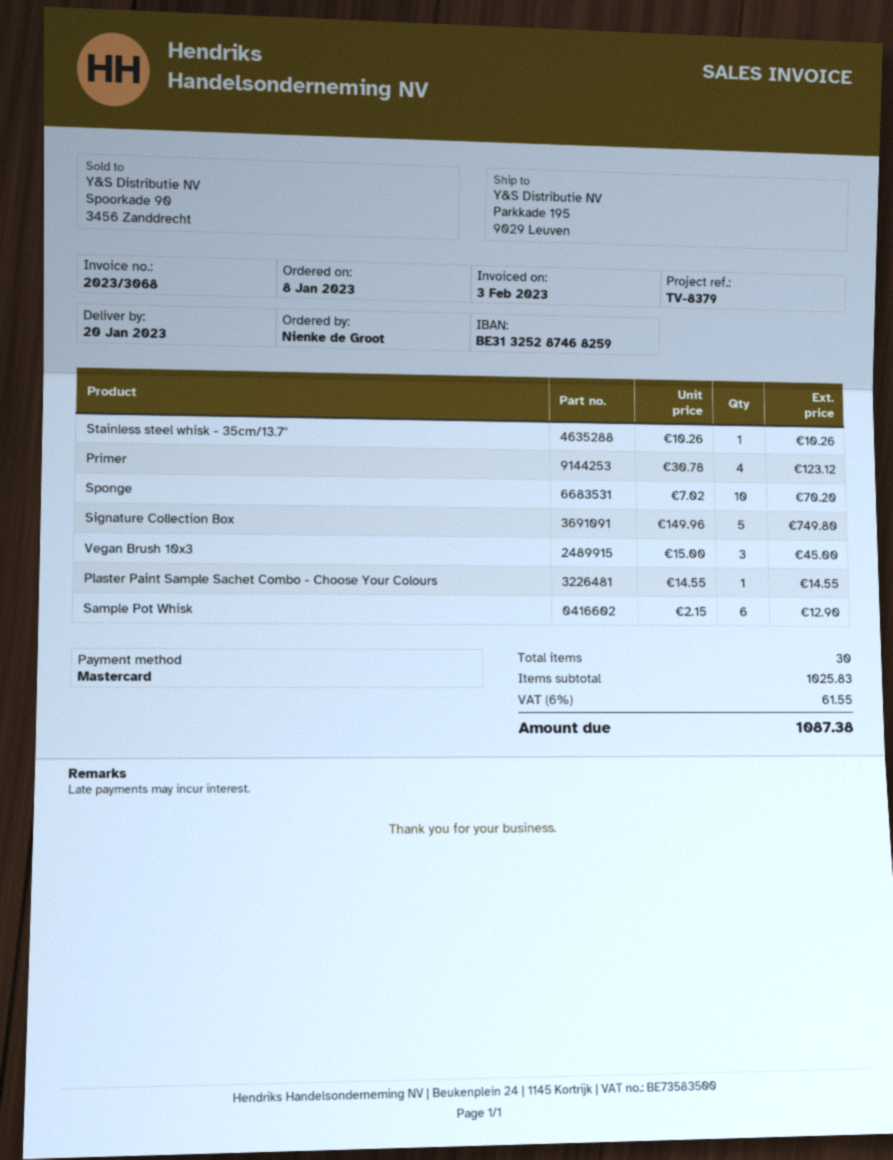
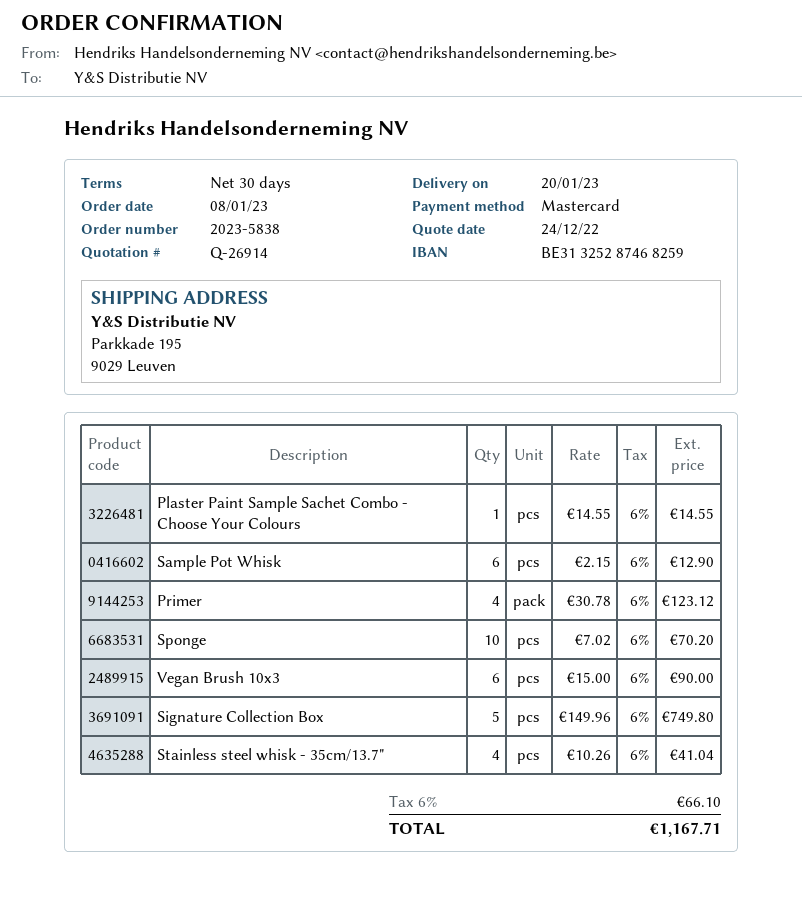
Stainless steel whisk - 35cm/13.7": 1 x 10.26 = 10.26 -> 4 x 10.26 = 41.04
Vegan Brush 10x3: 3 x 15.00 = 45.00 -> 6 x 15.00 = 90.00
tax: 6% = 61.55 -> 6% = 66.10
total: 1087.38 -> 1167.71

